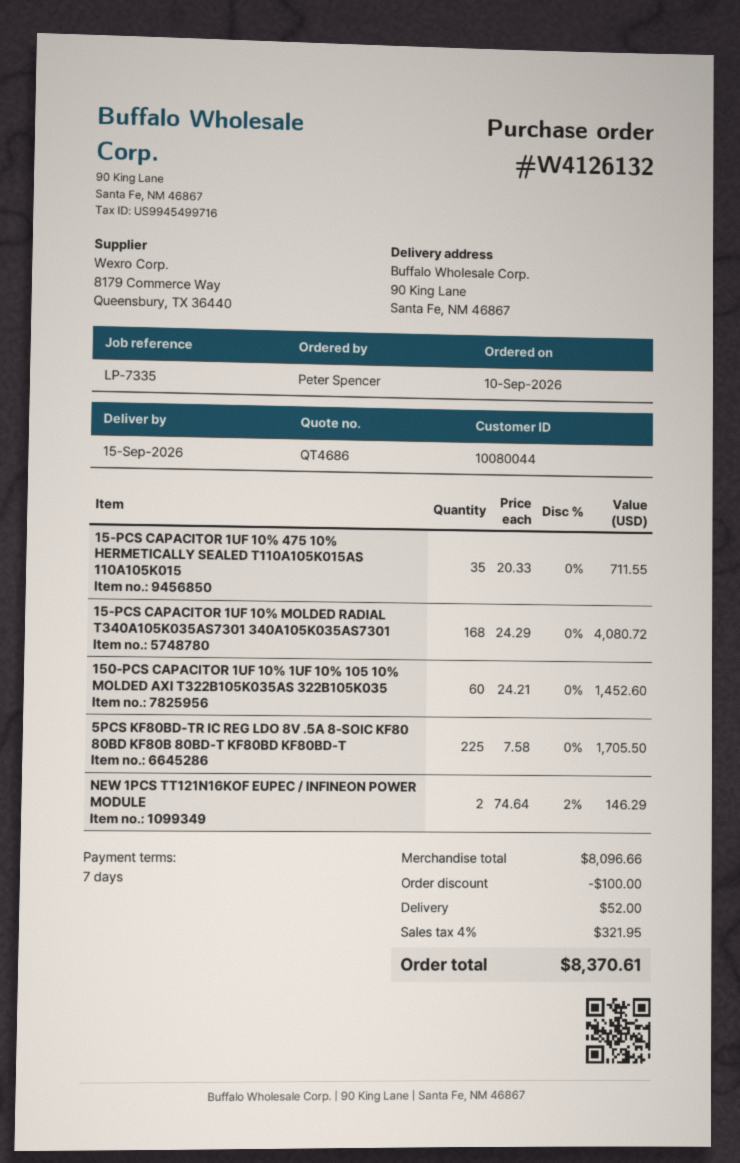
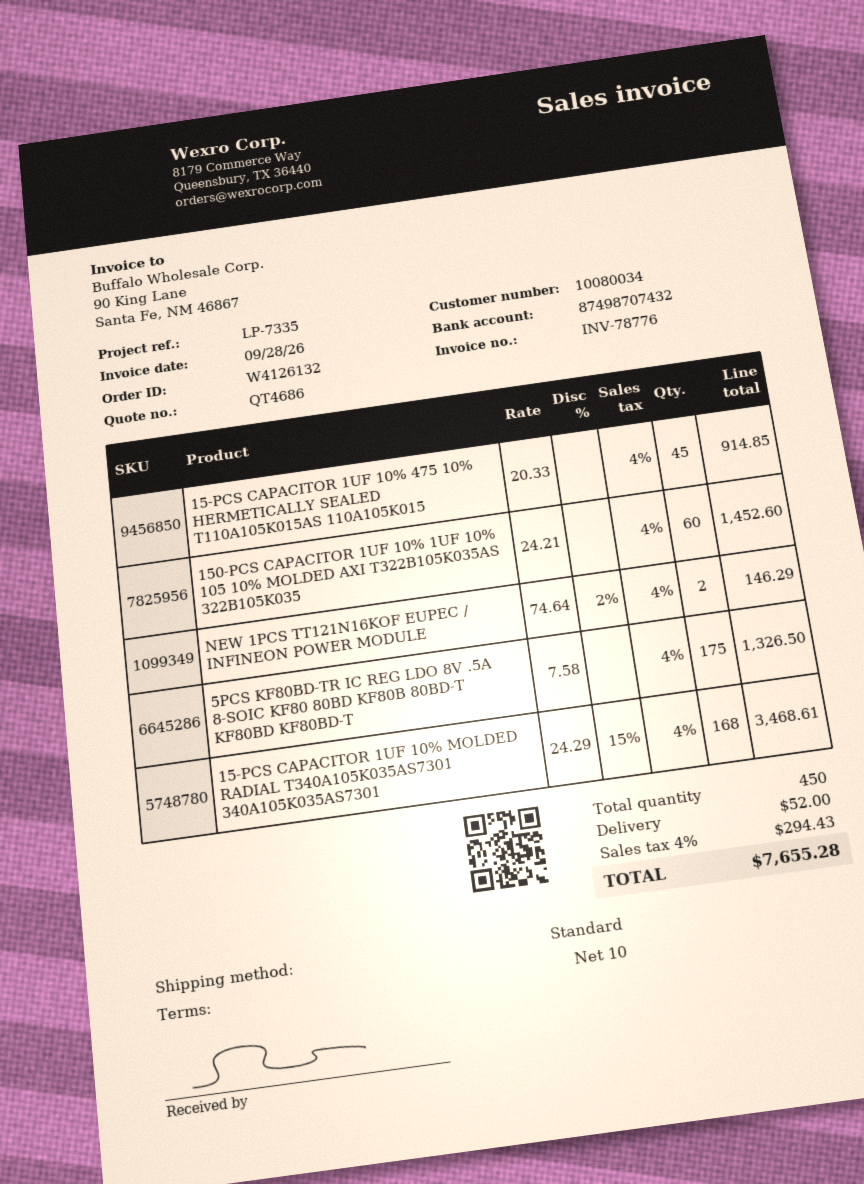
payment terms: 7 days -> 10 days
customer number: 10080044 -> 10080034
15-PCS CAPACITOR 1UF 10% 475 10% HERMETICALLY SEALED T110A105K015AS 110A105K015: 35 x 20.33 = 711.55 -> 45 x 20.33 = 914.85
15-PCS CAPACITOR 1UF 10% MOLDED RADIAL T340A105K035AS7301 340A105K035AS7301: 168 x 24.29 = 4080.72 -> 168 x 24.29 - 15% = 3468.61
5PCS KF80BD-TR IC REG LDO 8V .5A 8-SOIC KF80 80BD KF80B 80BD-T KF80BD KF80BD-T: 225 x 7.58 = 1705.50 -> 175 x 7.58 = 1326.50
discount: 100.00 -> none
tax: 4% = 321.95 -> 4% = 294.43
total: 8370.61 -> 7655.28

